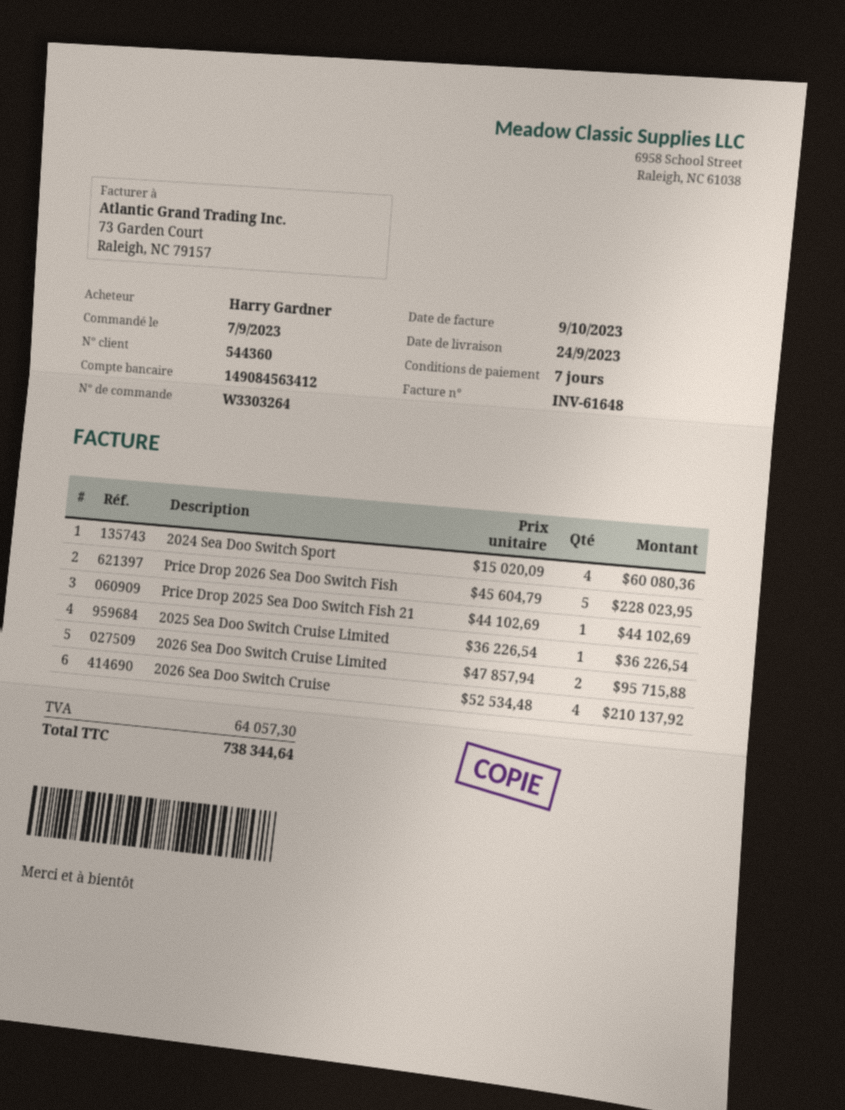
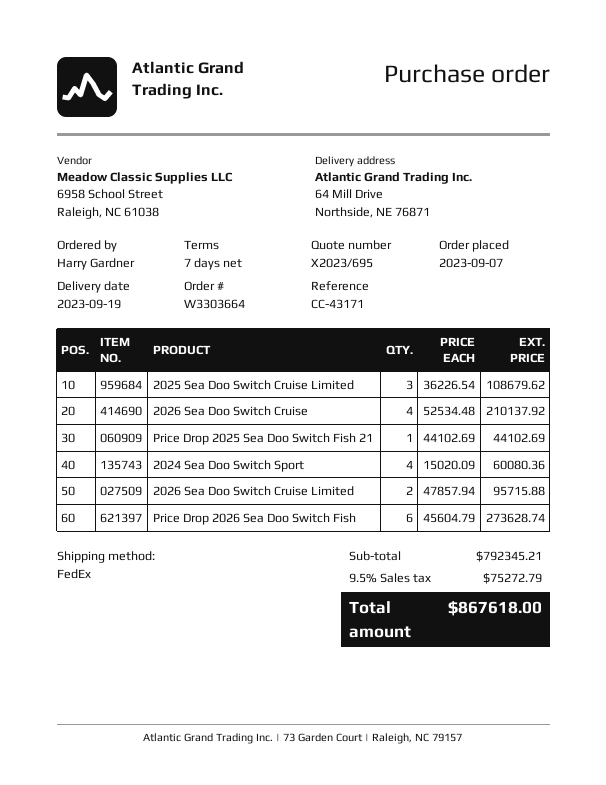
order number: W3303264 -> W3303664
delivery date: 2023-09-24 -> 2023-09-19
Price Drop 2026 Sea Doo Switch Fish: 5 x 45604.79 = 228023.95 -> 6 x 45604.79 = 273628.74
2025 Sea Doo Switch Cruise Limited: 1 x 36226.54 = 36226.54 -> 3 x 36226.54 = 108679.62
tax: 64057.30 -> 75272.79
total: 738344.64 -> 867618.00

